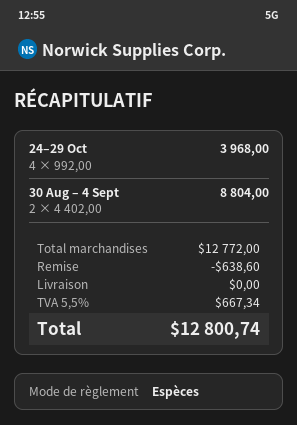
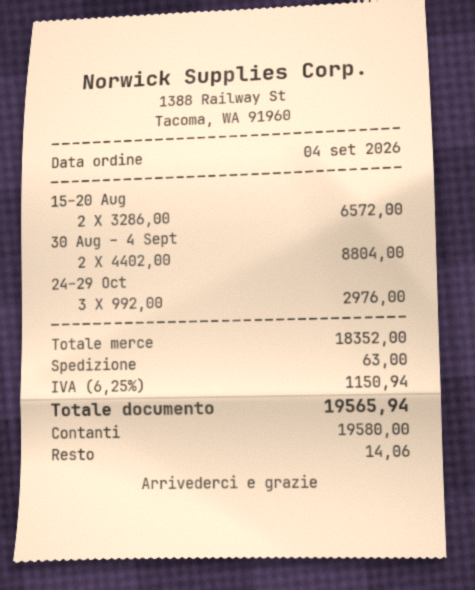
24–29 Oct: 4 x 992.00 = 3968.00 -> 3 x 992.00 = 2976.00
15–20 Aug: none -> 2 x 3286.00 = 6572.00
subtotal: 12772.00 -> 18352.00
discount: 638.60 -> none
shipping: 0.00 -> 63.00
tax: 5.5% = 667.34 -> 6.25% = 1150.94
total: 12800.74 -> 19565.94

